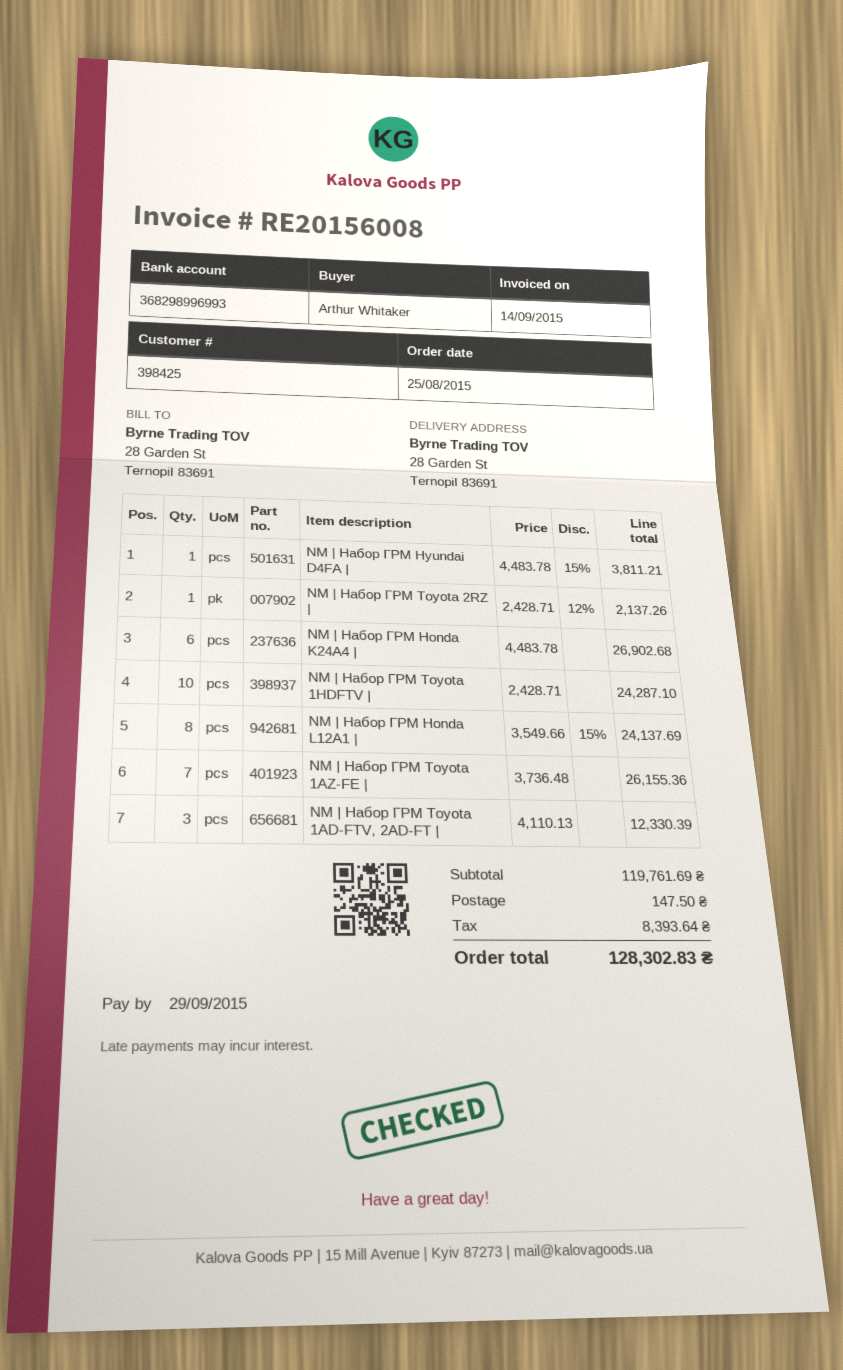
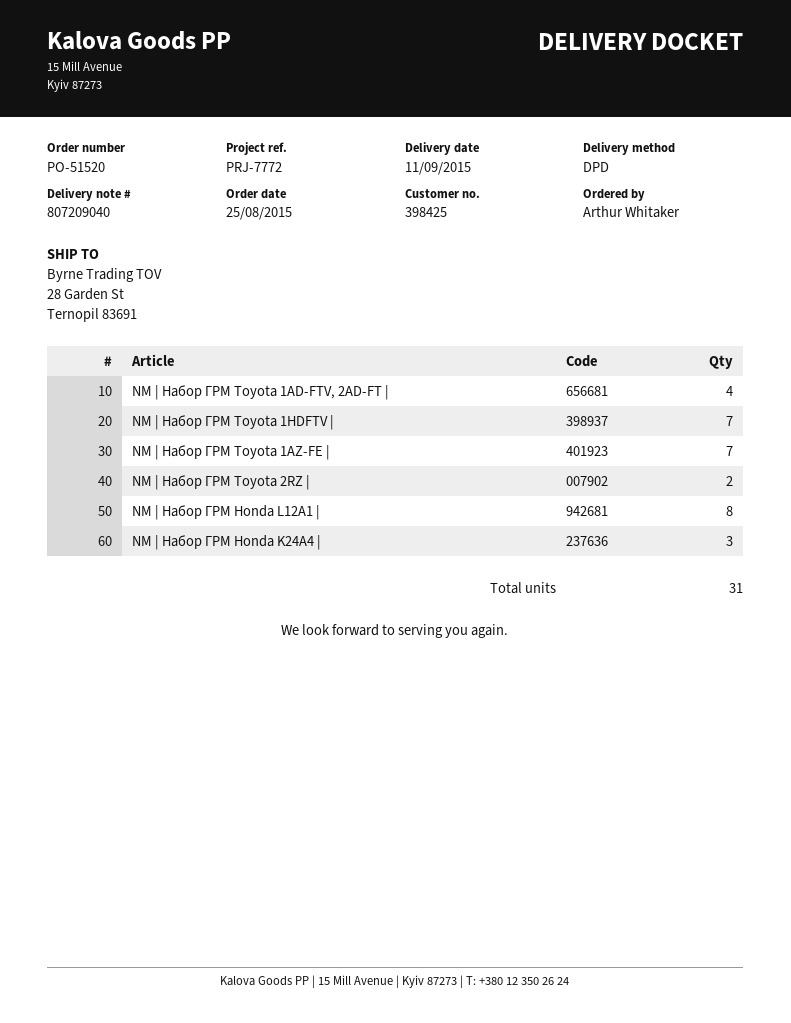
NM | Набор ГРМ Hyundai D4FA |: 1 -> none
NM | Набор ГРМ Toyota 2RZ |: 1 -> 2
NM | Набор ГРМ Honda K24A4 |: 6 -> 3
NM | Набор ГРМ Toyota 1HDFTV |: 10 -> 7
NM | Набор ГРМ Toyota 1AD-FTV, 2AD-FT |: 3 -> 4

